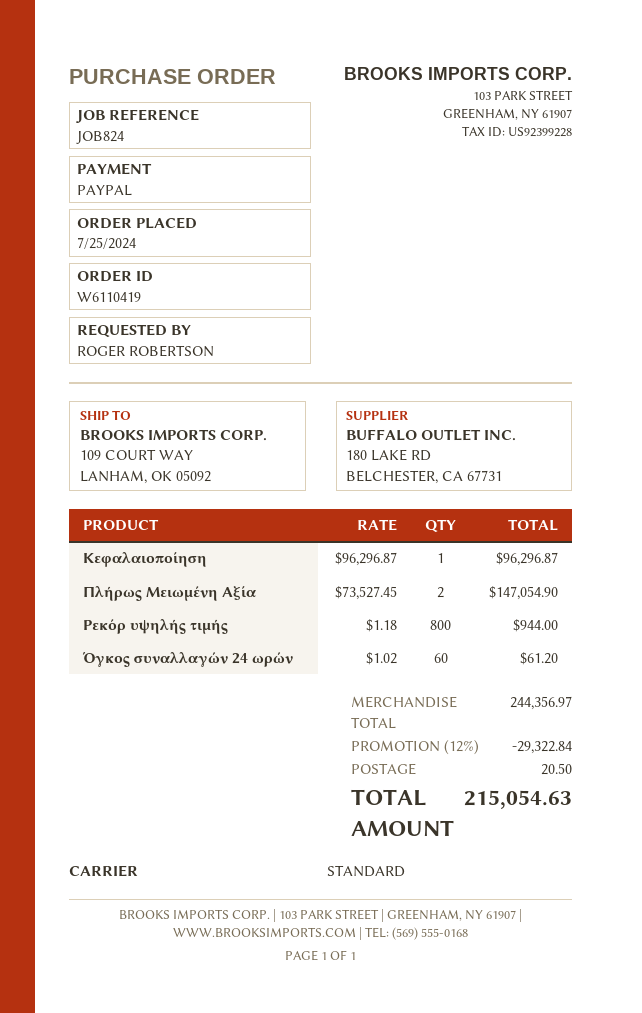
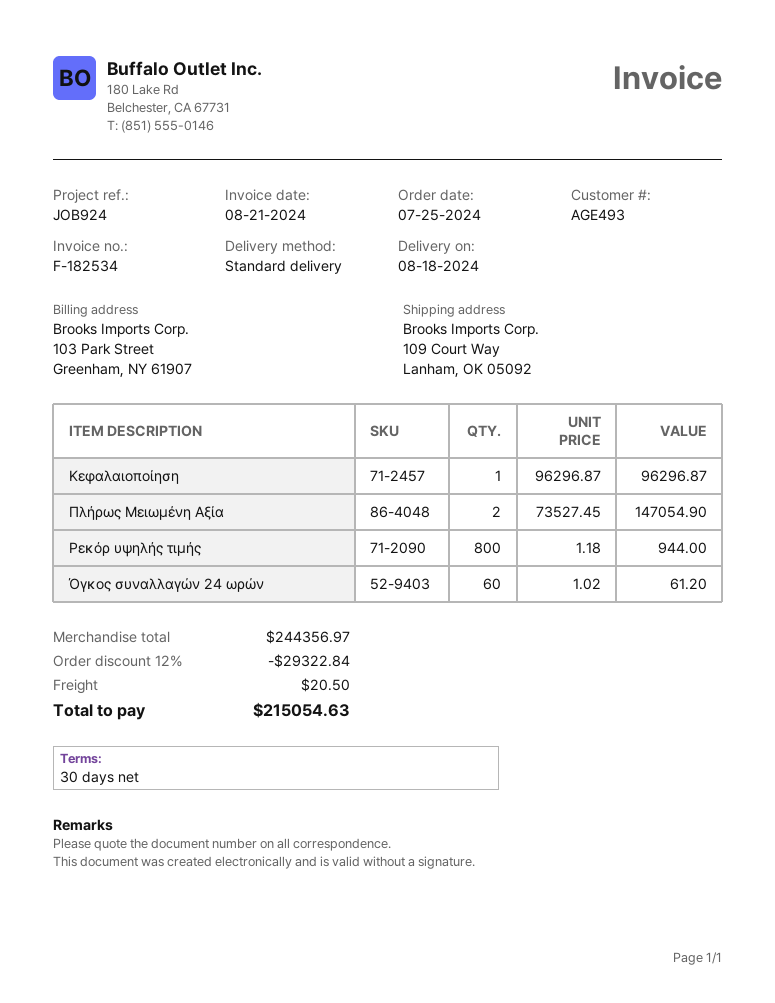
reference: JOB824 -> JOB924

